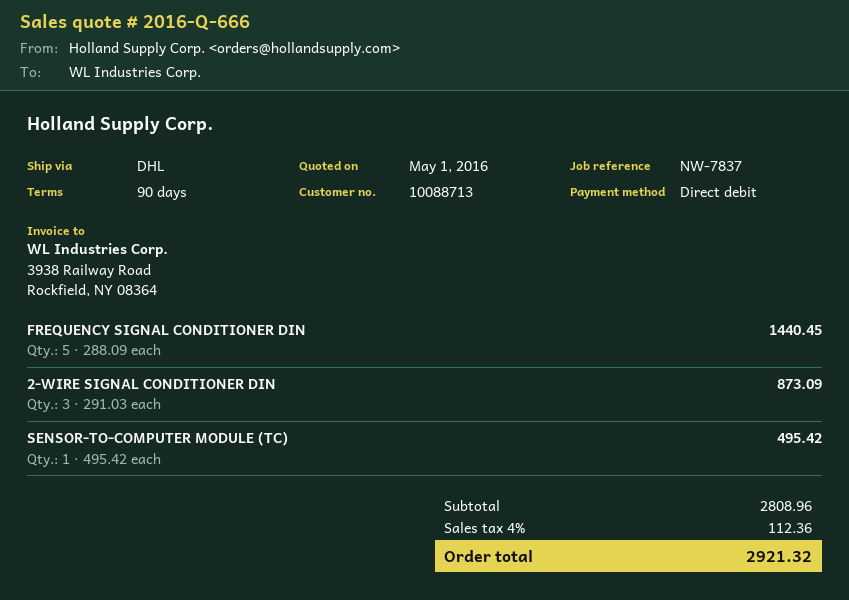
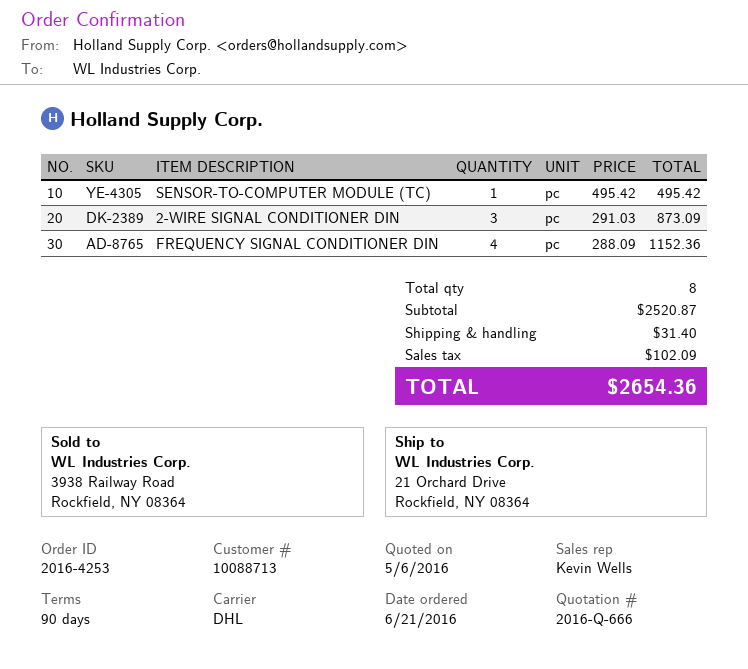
quote date: 2016-05-01 -> 2016-05-06
FREQUENCY SIGNAL CONDITIONER DIN: 5 x 288.09 = 1440.45 -> 4 x 288.09 = 1152.36
subtotal: 2808.96 -> 2520.87
shipping: none -> 31.40
tax: 112.36 -> 102.09
total: 2921.32 -> 2654.36

